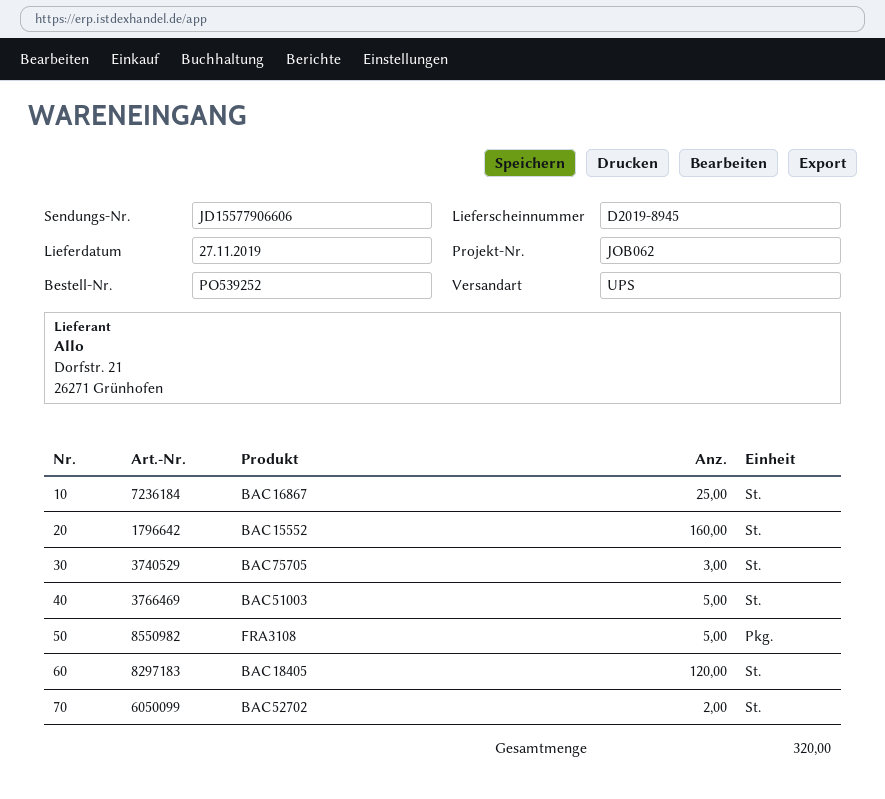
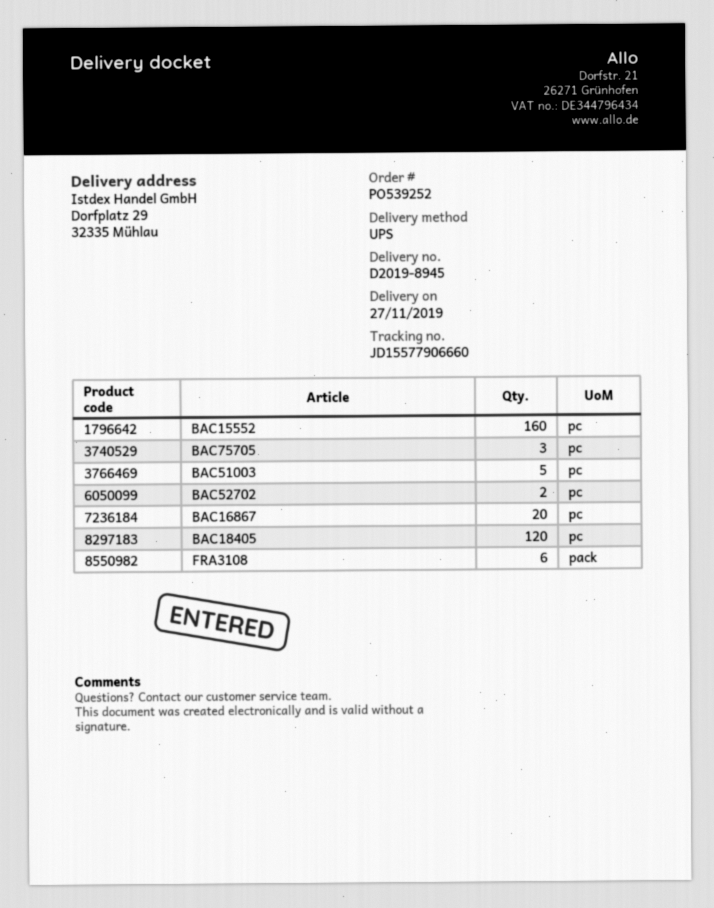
tracking number: JD15577906606 -> JD15577906660
BAC16867: 25 -> 20
FRA3108: 5 -> 6

